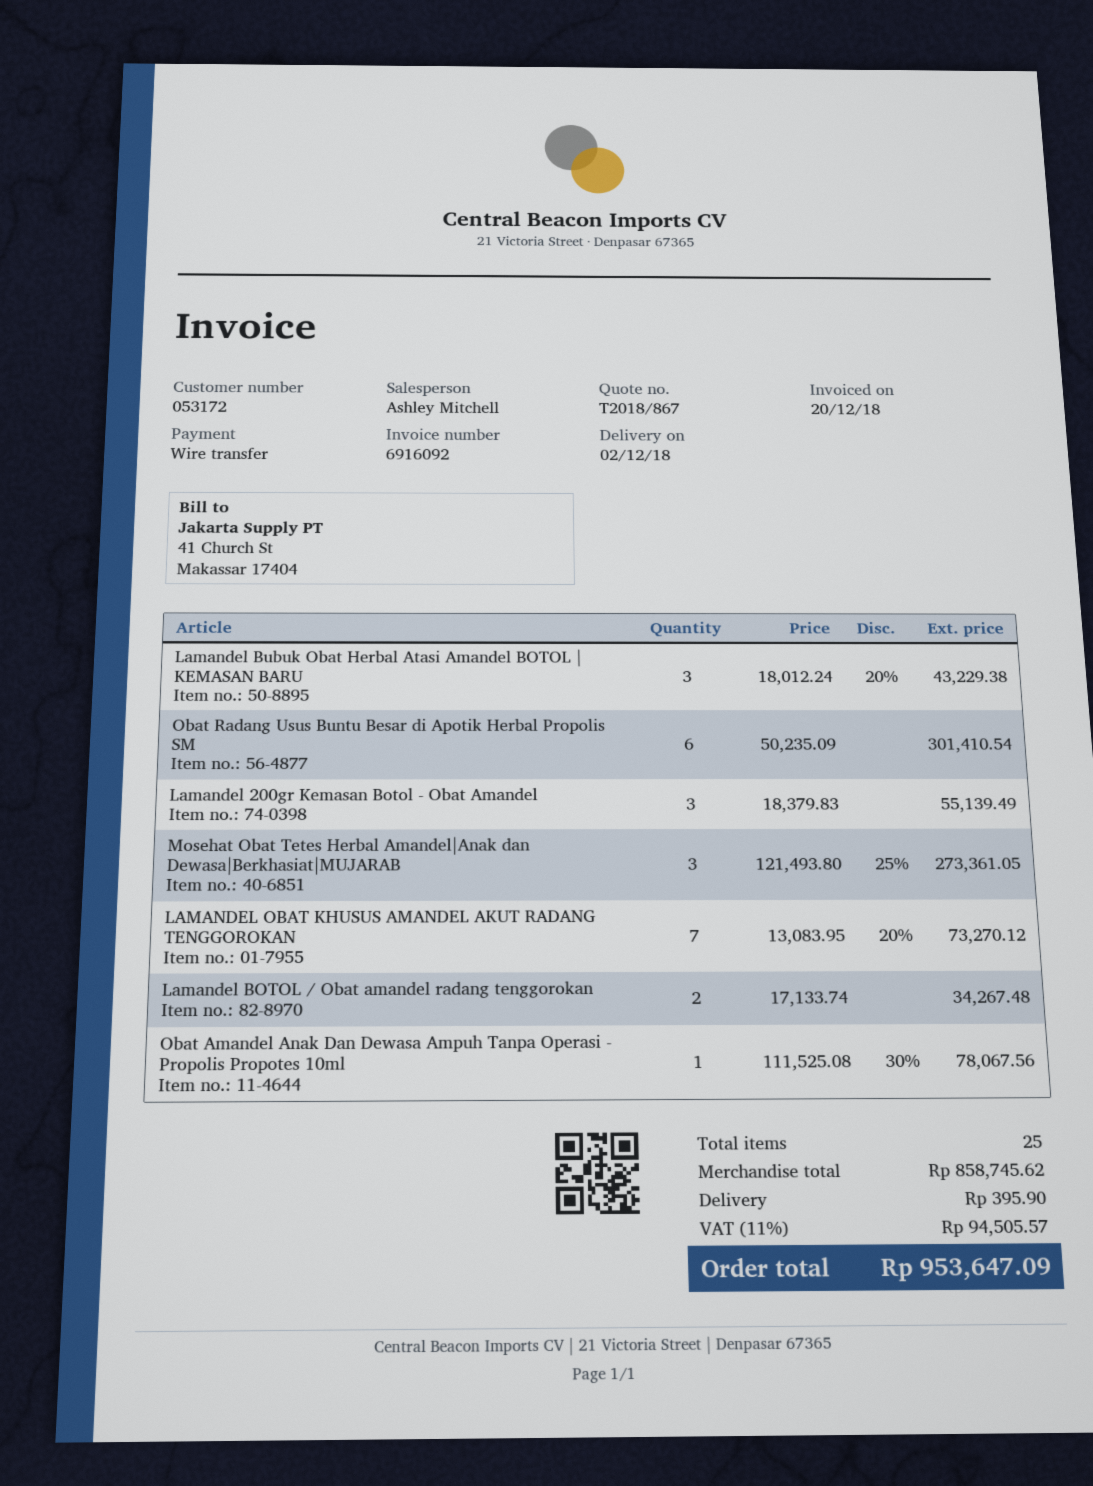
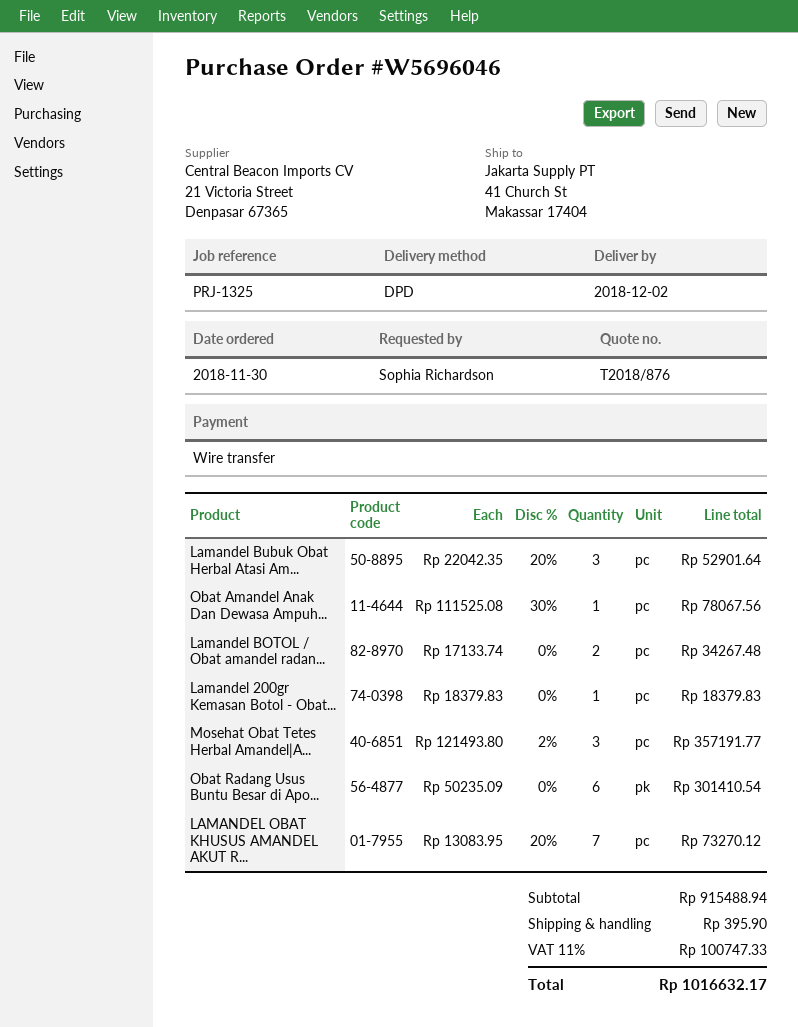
quote number: T2018/867 -> T2018/876
Lamandel Bubuk Obat Herbal Atasi Amandel BOTOL | KEMASAN BARU: 3 x 18012.24 - 20% = 43229.38 -> 3 x 22042.35 - 20% = 52901.64
Lamandel 200gr Kemasan Botol - Obat Amandel: 3 x 18379.83 = 55139.49 -> 1 x 18379.83 = 18379.83
Mosehat Obat Tetes Herbal Amandel|Anak dan Dewasa|Berkhasiat|MUJARAB: 3 x 121493.80 - 25% = 273361.05 -> 3 x 121493.80 - 2% = 357191.77
subtotal: 858745.62 -> 915488.94
tax: 11% = 94505.57 -> 11% = 100747.33
total: 953647.09 -> 1016632.17

